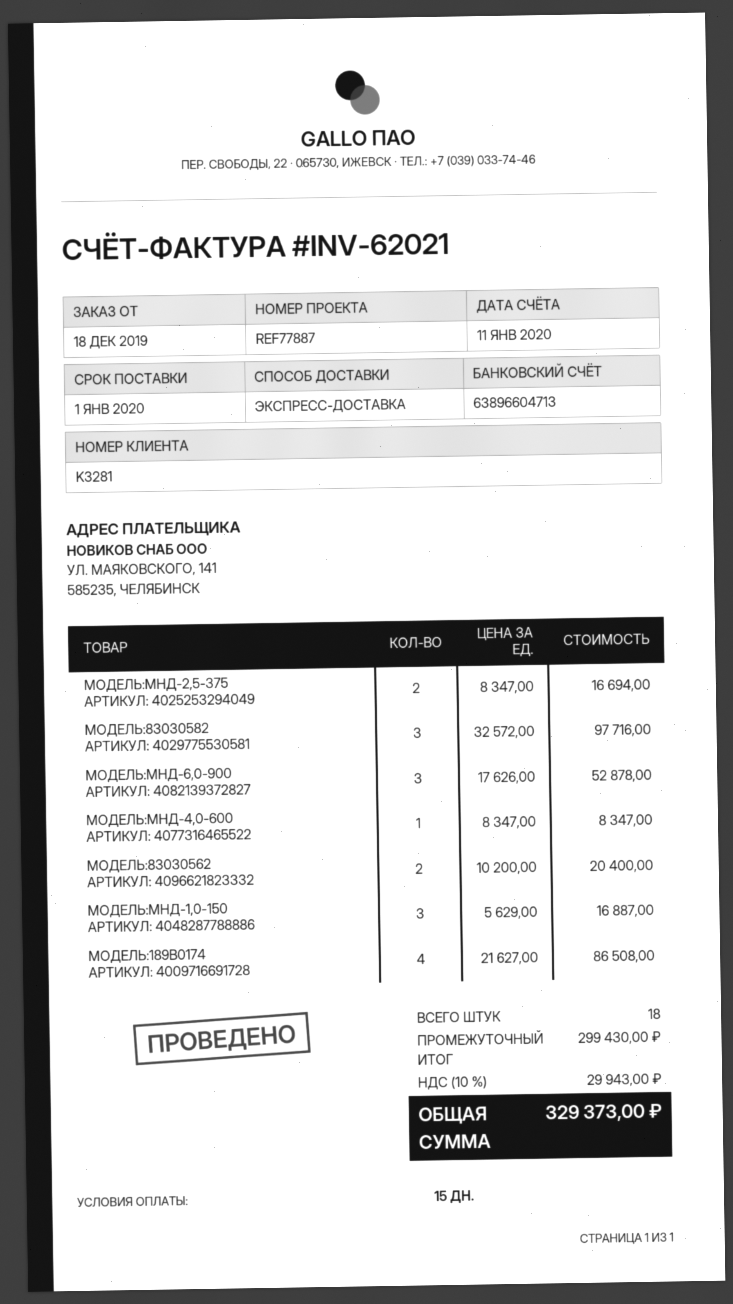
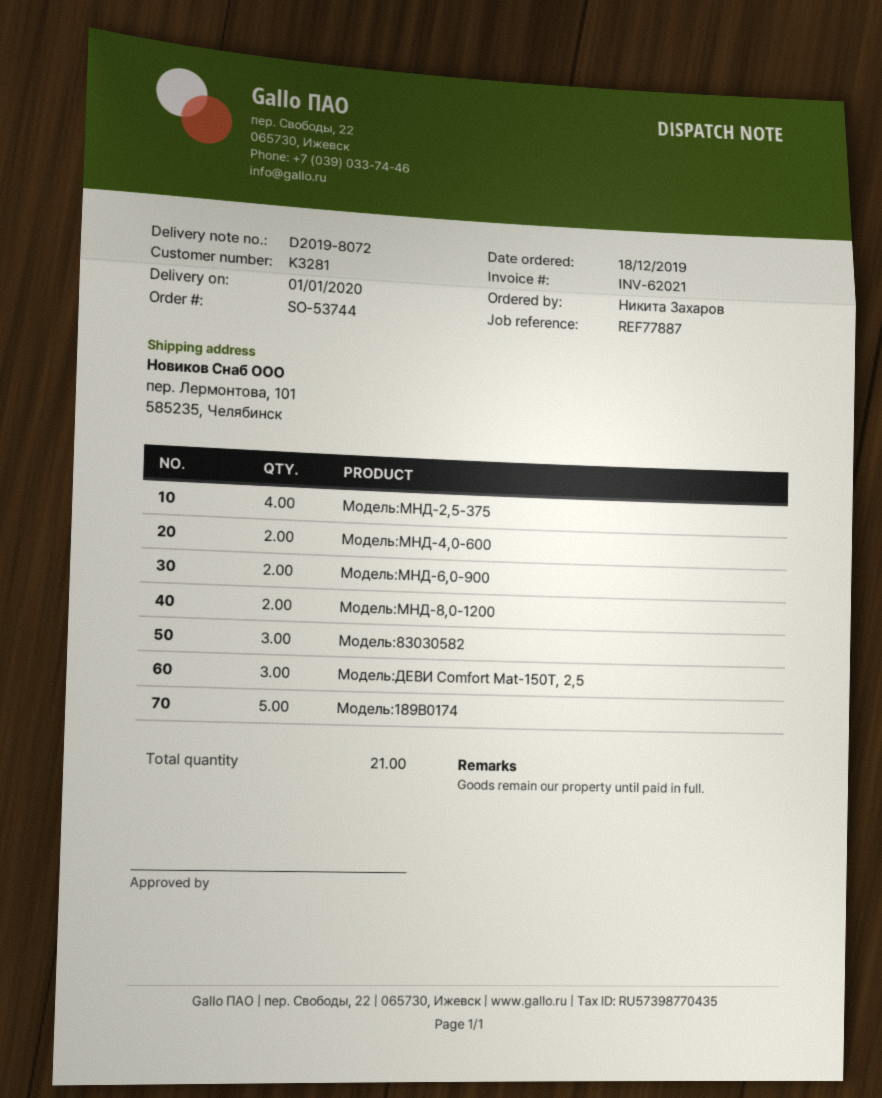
МОДЕЛЬ:МНД-2,5-375: 2 -> 4
МОДЕЛЬ:МНД-6,0-900: 3 -> 2
МОДЕЛЬ:МНД-4,0-600: 1 -> 2
МОДЕЛЬ:83030562: 2 -> none
МОДЕЛЬ:МНД-1,0-150: 3 -> none
МОДЕЛЬ:189B0174: 4 -> 5
Модель:МНД-8,0-1200: none -> 2
Модель:ДЕВИ Comfort Mat-150T, 2,5: none -> 3
total quantity: 18 -> 21

